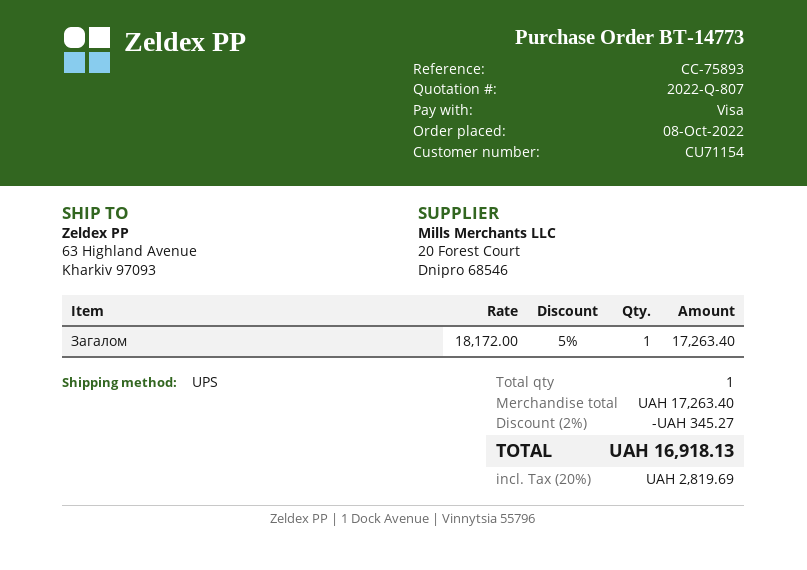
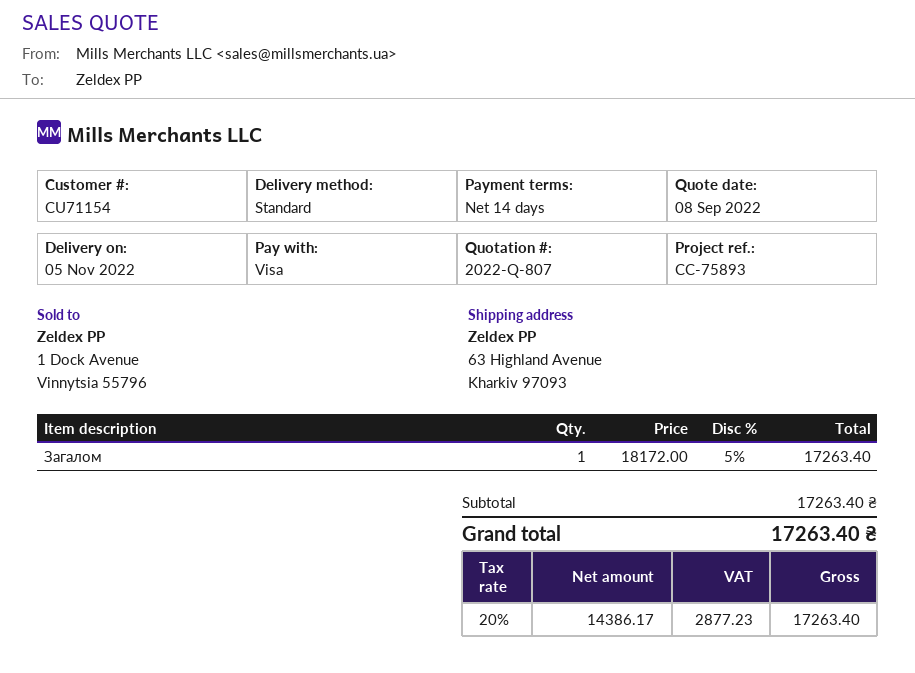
shipping method: UPS -> standard
discount: 2% = 345.27 -> none
tax: 20% = 2819.69 -> 20% = 2877.23
total: 16918.13 -> 17263.40

